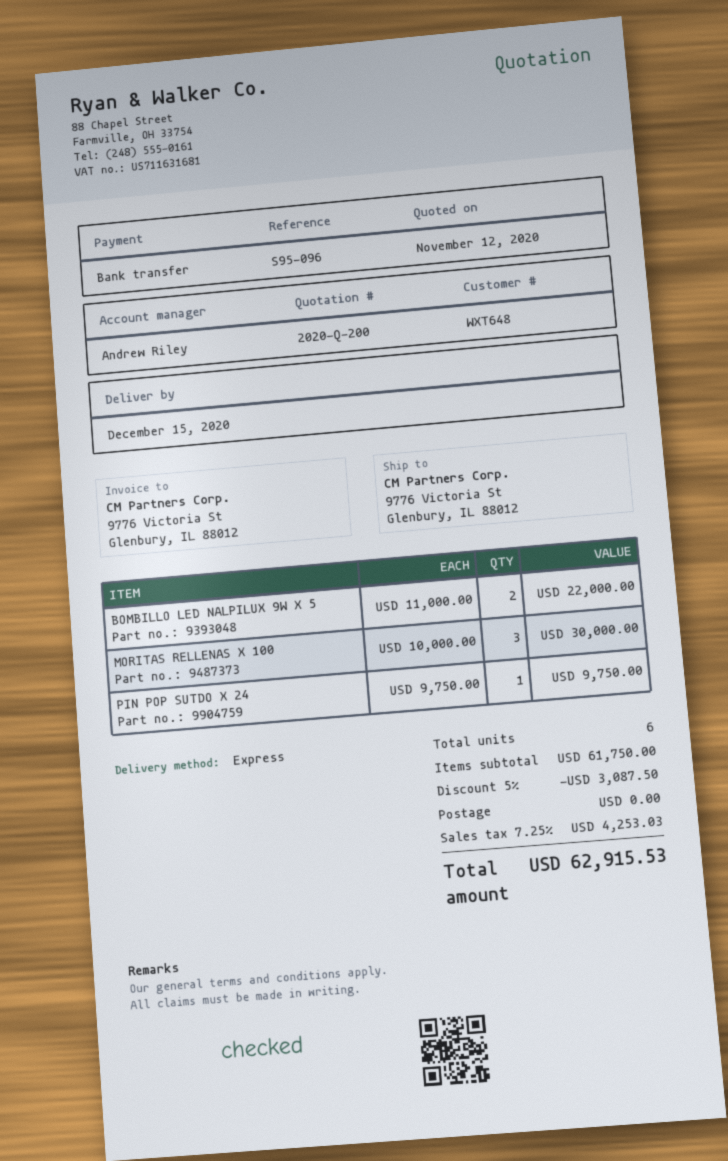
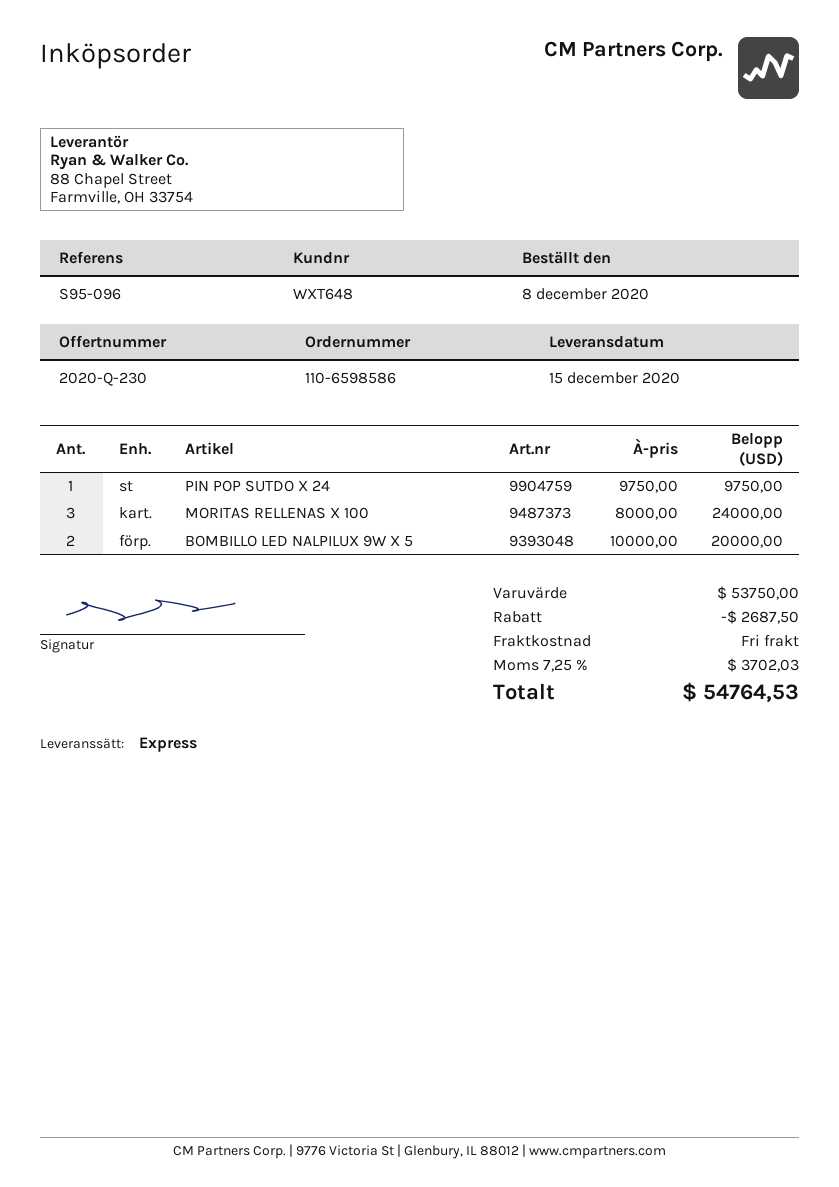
quote number: 2020-Q-200 -> 2020-Q-230
BOMBILLO LED NALPILUX 9W X 5: 2 x 11000.00 = 22000.00 -> 2 x 10000.00 = 20000.00
MORITAS RELLENAS X 100: 3 x 10000.00 = 30000.00 -> 3 x 8000.00 = 24000.00
subtotal: 61750.00 -> 53750.00
discount: 3087.50 -> 2687.50
tax: 7.25% = 4253.03 -> 7.25% = 3702.03
total: 62915.53 -> 54764.53

